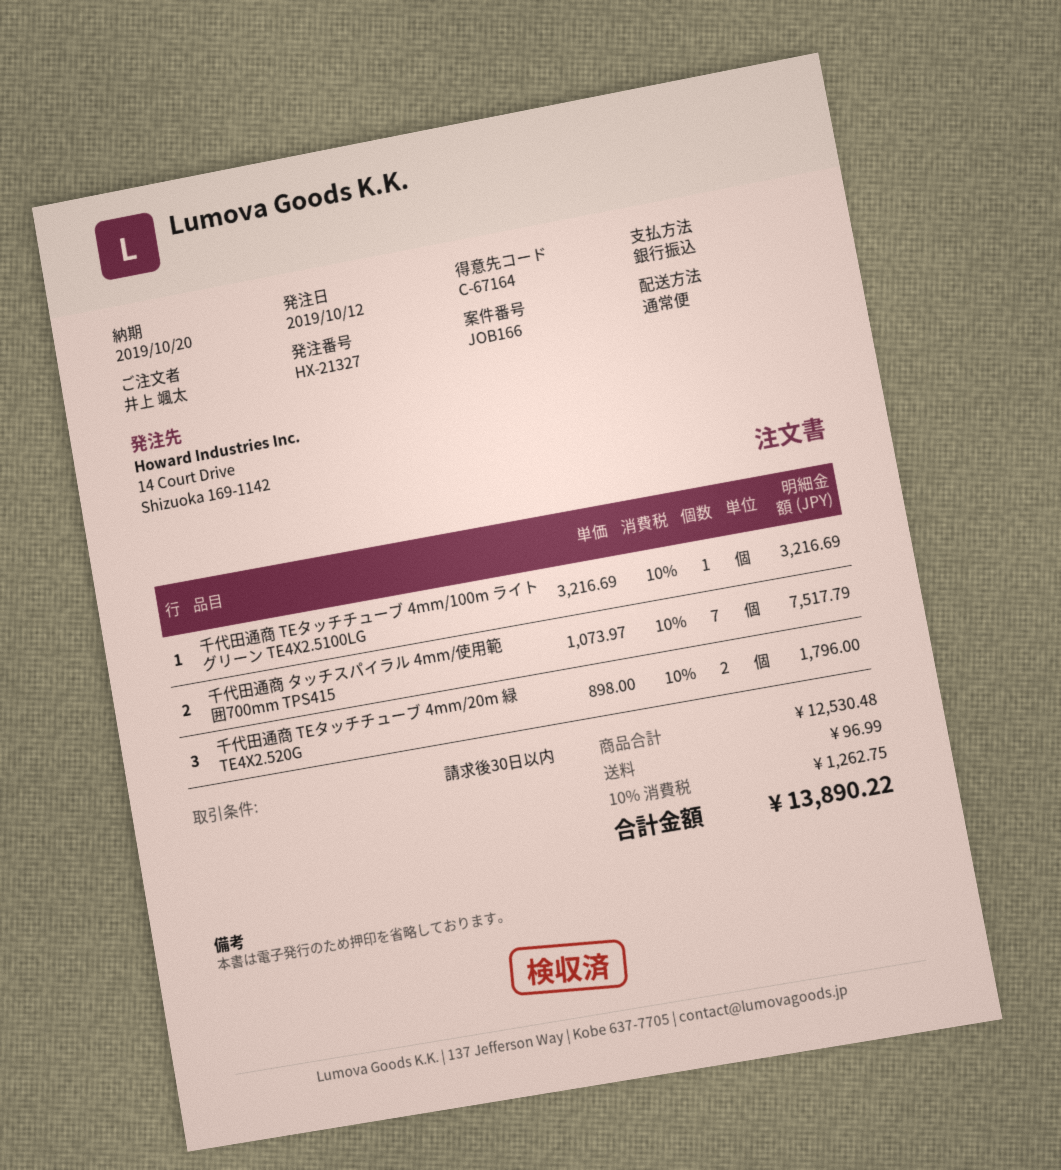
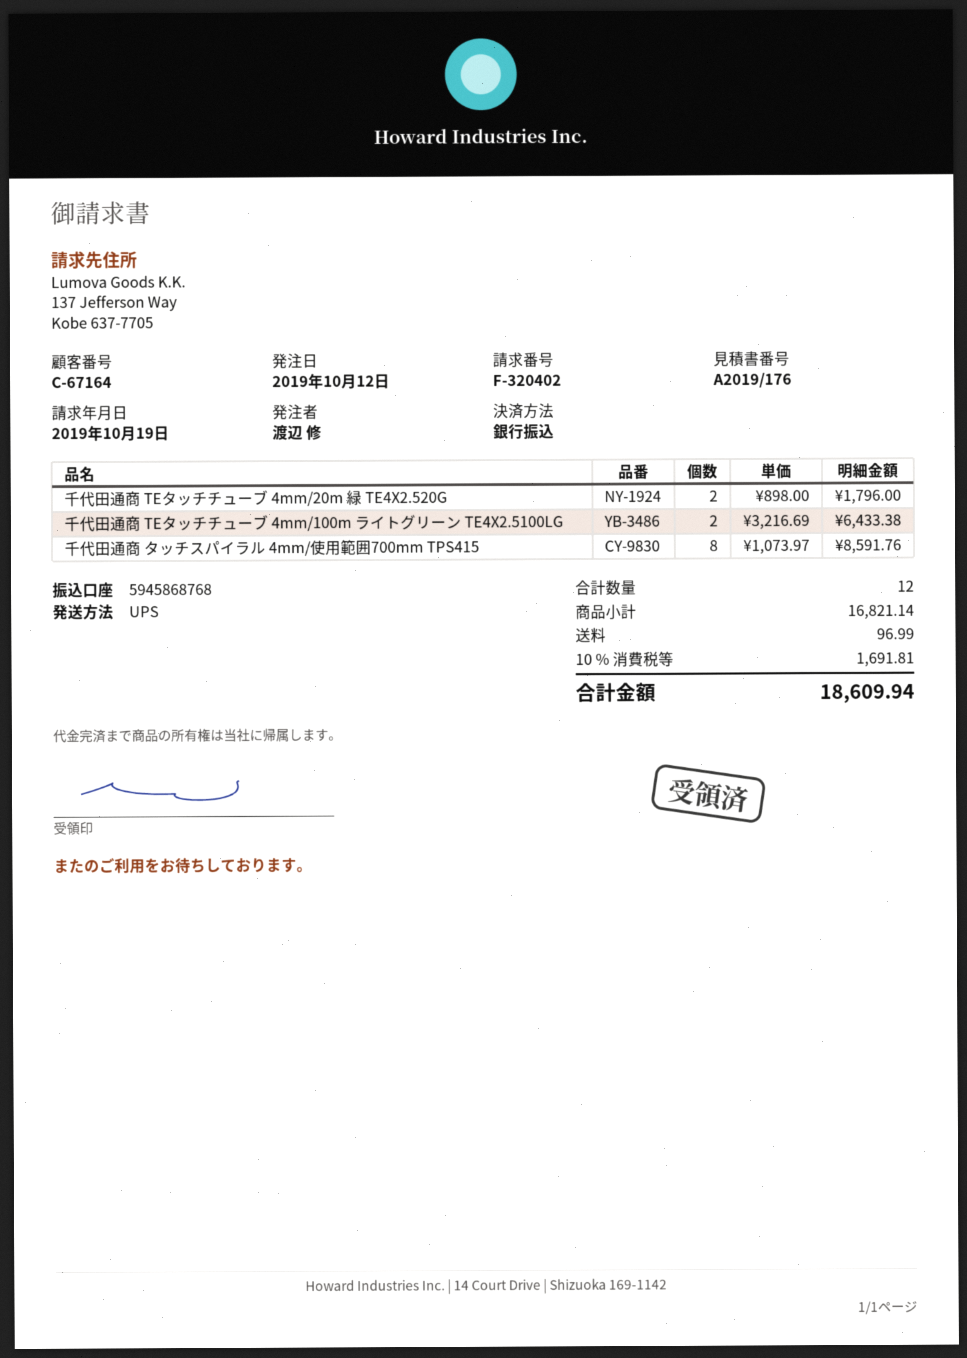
ordered by: 井上 颯太 -> 渡辺 修
shipping method: standard -> UPS
千代田通商 TEタッチチューブ 4mm/100m ライトグリーン TE4X2.5100LG: 1 x 3216.69 = 3216.69 -> 2 x 3216.69 = 6433.38
千代田通商 タッチスパイラル 4mm/使用範囲700mm TPS415: 7 x 1073.97 = 7517.79 -> 8 x 1073.97 = 8591.76
subtotal: 12530.48 -> 16821.14
tax: 10% = 1262.75 -> 10% = 1691.81
total: 13890.22 -> 18609.94

